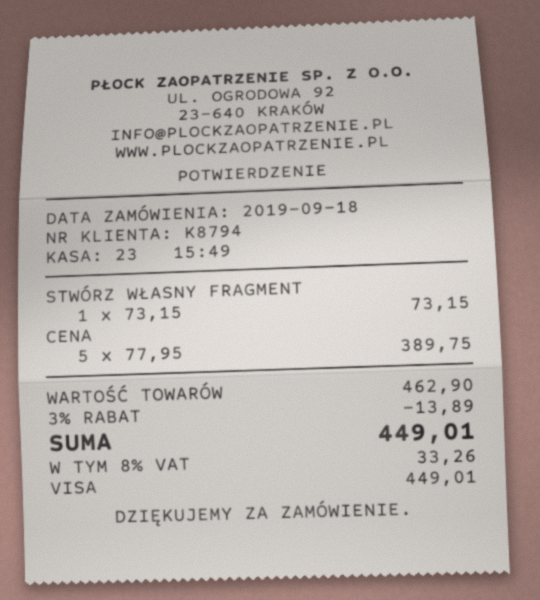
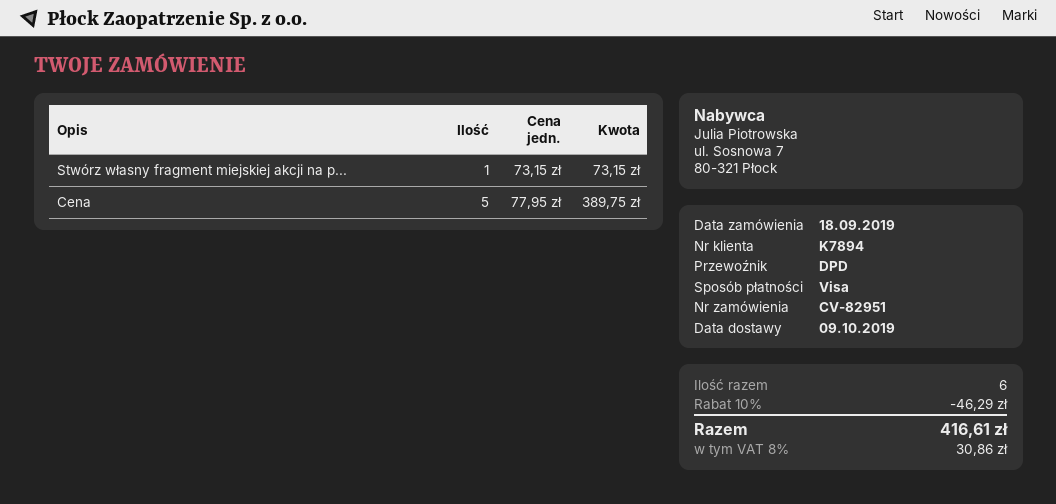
customer number: K8794 -> K7894
discount: 3% = 13.89 -> 10% = 46.29
tax: 8% = 33.26 -> 8% = 30.86
total: 449.01 -> 416.61

